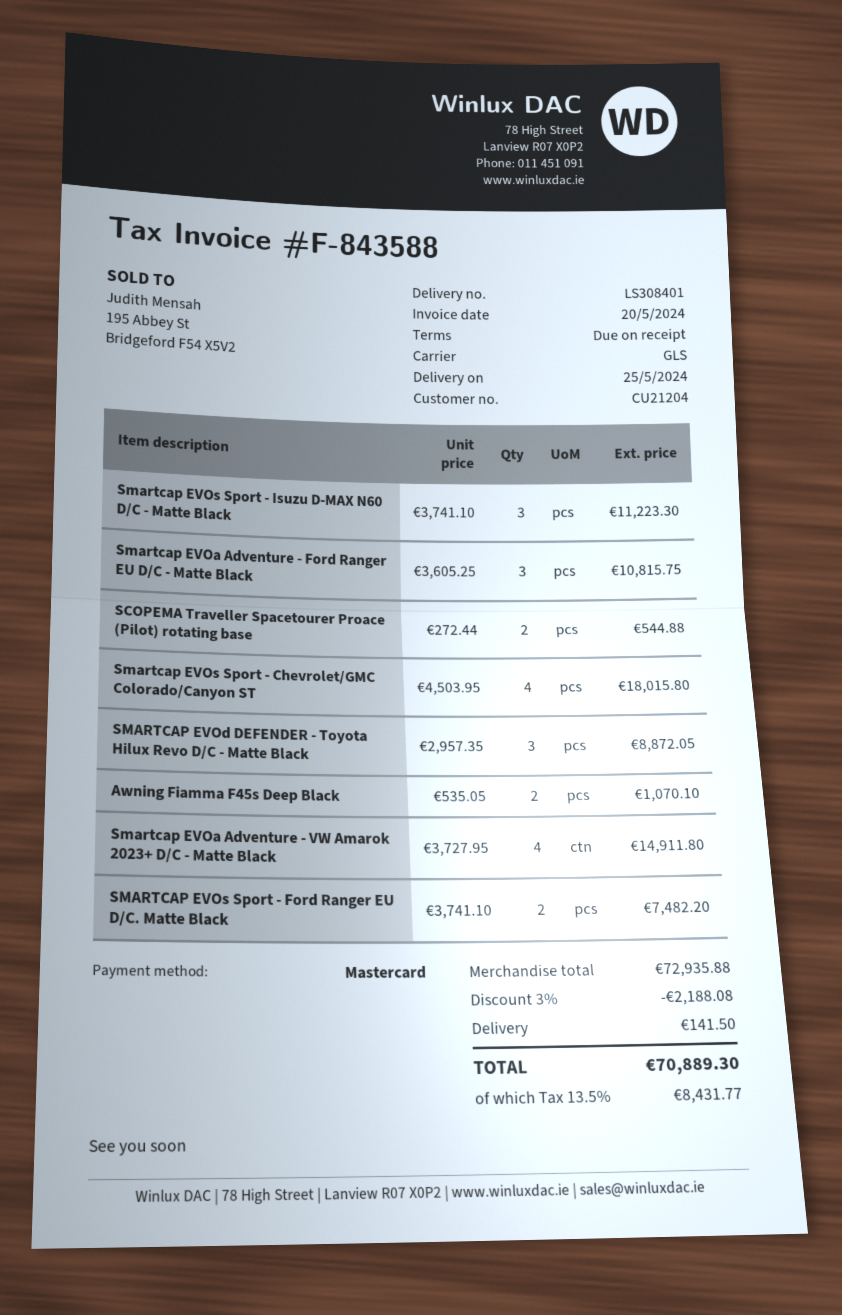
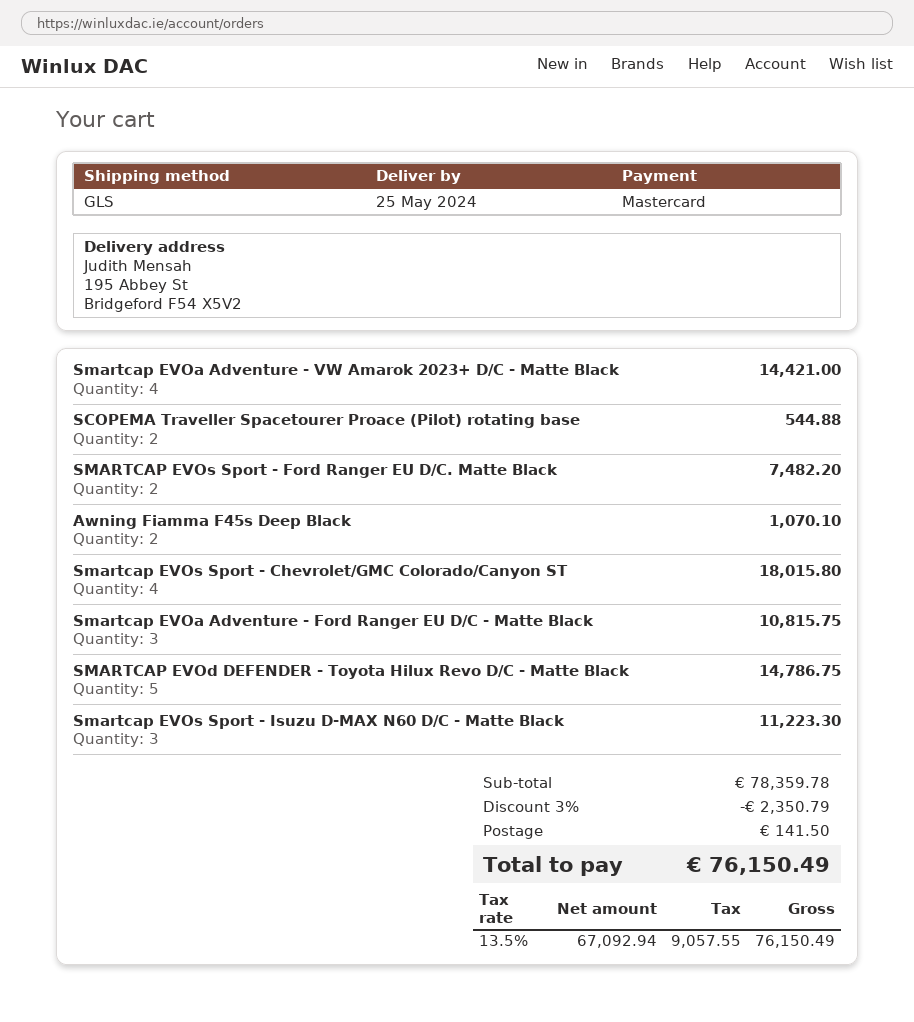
SMARTCAP EVOd DEFENDER - Toyota Hilux Revo D/C - Matte Black: 3 for 8872.05 -> 5 for 14786.75
Smartcap EVOa Adventure - VW Amarok 2023+ D/C - Matte Black: 4 for 14911.80 -> 4 for 14421.00
subtotal: 72935.88 -> 78359.78
discount: 3% = 2188.08 -> 3% = 2350.79
tax: 13.5% = 8431.77 -> 13.5% = 9057.55
total: 70889.30 -> 76150.49

